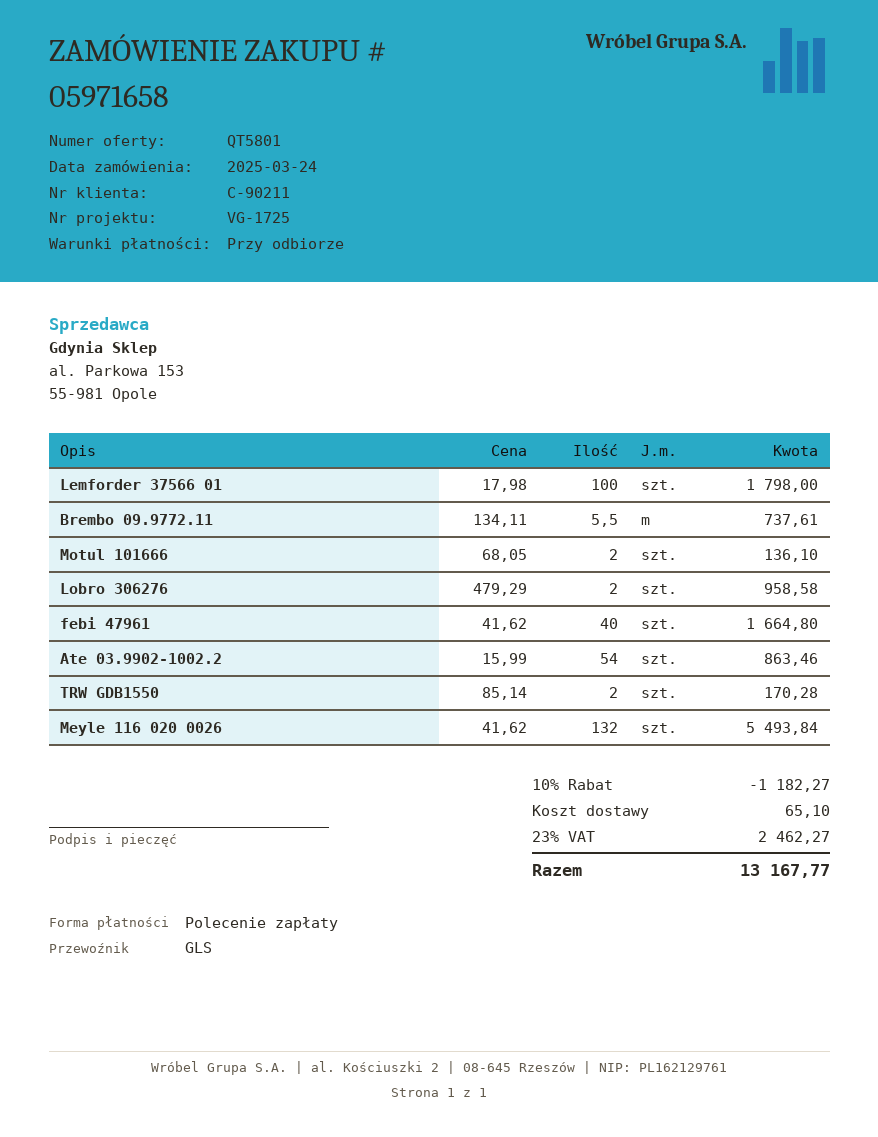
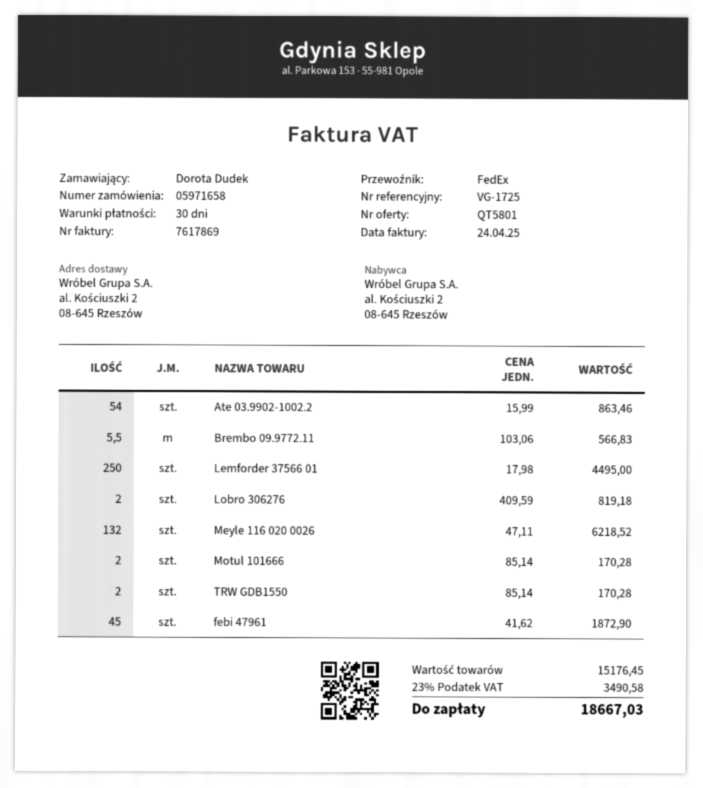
payment terms: on receipt -> 30 days
shipping method: GLS -> FedEx
Lemforder 37566 01: 100 x 17.98 = 1798.00 -> 250 x 17.98 = 4495.00
Brembo 09.9772.11: 5.5 x 134.11 = 737.61 -> 5.5 x 103.06 = 566.83
Motul 101666: 2 x 68.05 = 136.10 -> 2 x 85.14 = 170.28
Lobro 306276: 2 x 479.29 = 958.58 -> 2 x 409.59 = 819.18
febi 47961: 40 x 41.62 = 1664.80 -> 45 x 41.62 = 1872.90
Meyle 116 020 0026: 132 x 41.62 = 5493.84 -> 132 x 47.11 = 6218.52
discount: 10% = 1182.27 -> none
shipping: 65.10 -> none
tax: 23% = 2462.27 -> 23% = 3490.58
total: 13167.77 -> 18667.03

